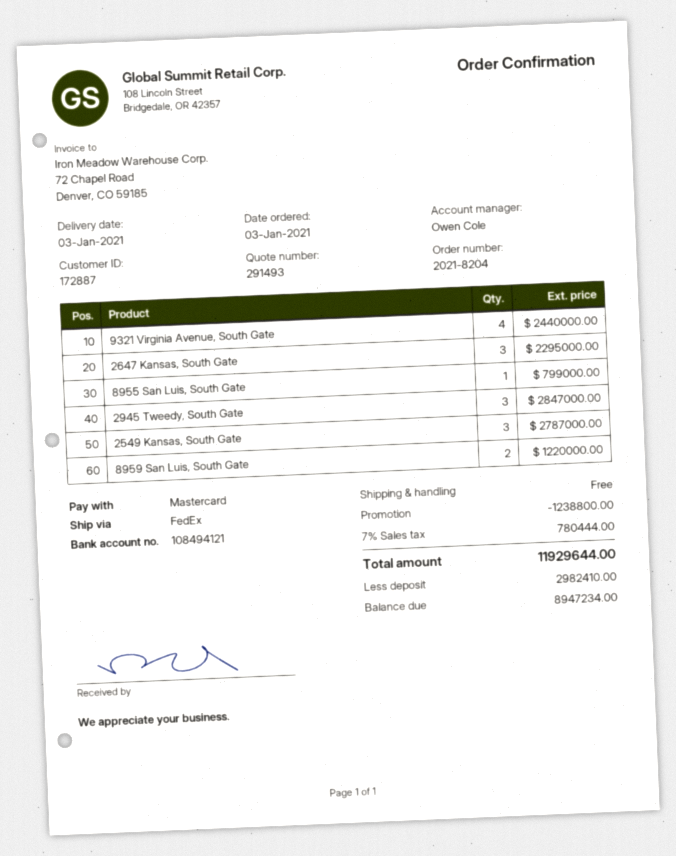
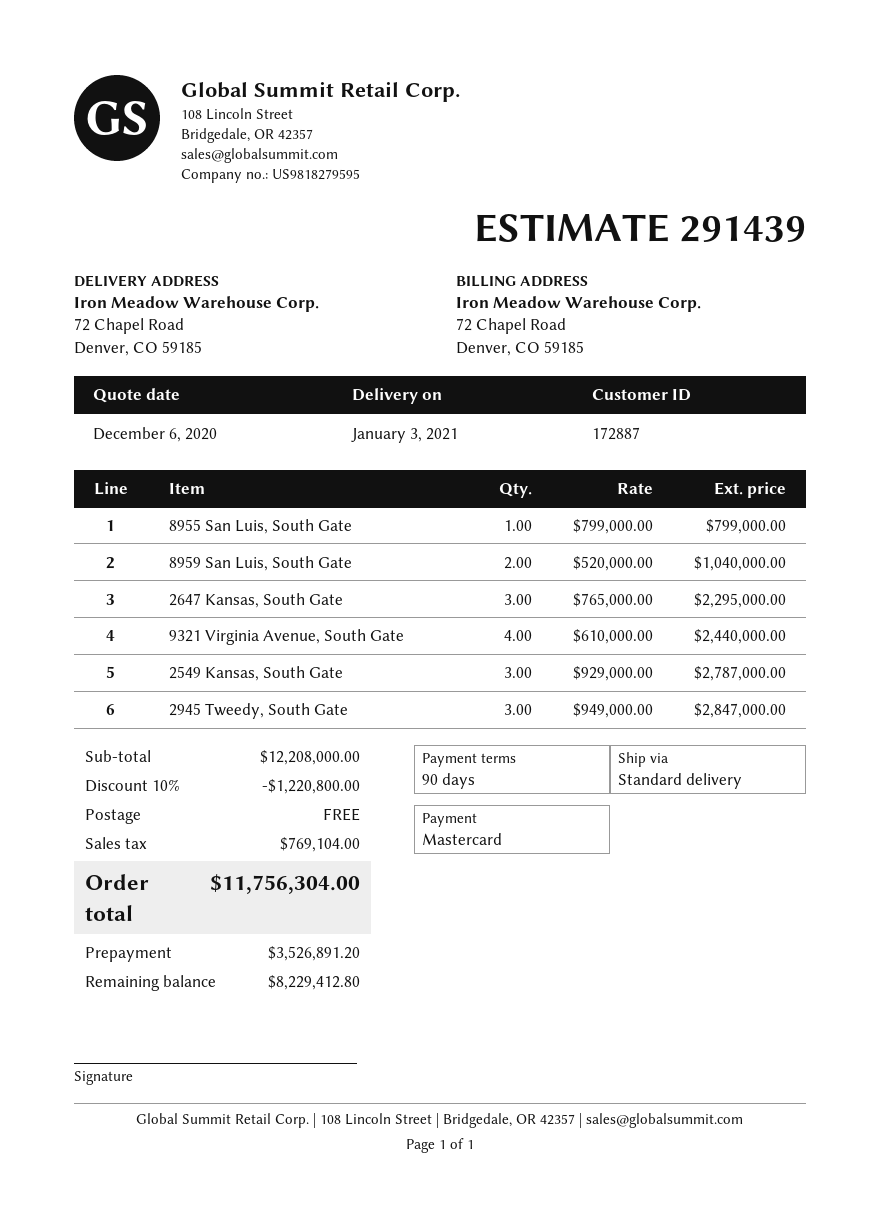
quote number: 291493 -> 291439
shipping method: FedEx -> standard
8959 San Luis, South Gate: 2 for 1220000.00 -> 2 for 1040000.00
discount: 1238800.00 -> 1220800.00
tax: 780444.00 -> 769104.00
total: 11929644.00 -> 11756304.00
deposit: 2982410.00 -> 3526891.20
balance: 8947234.00 -> 8229412.80

